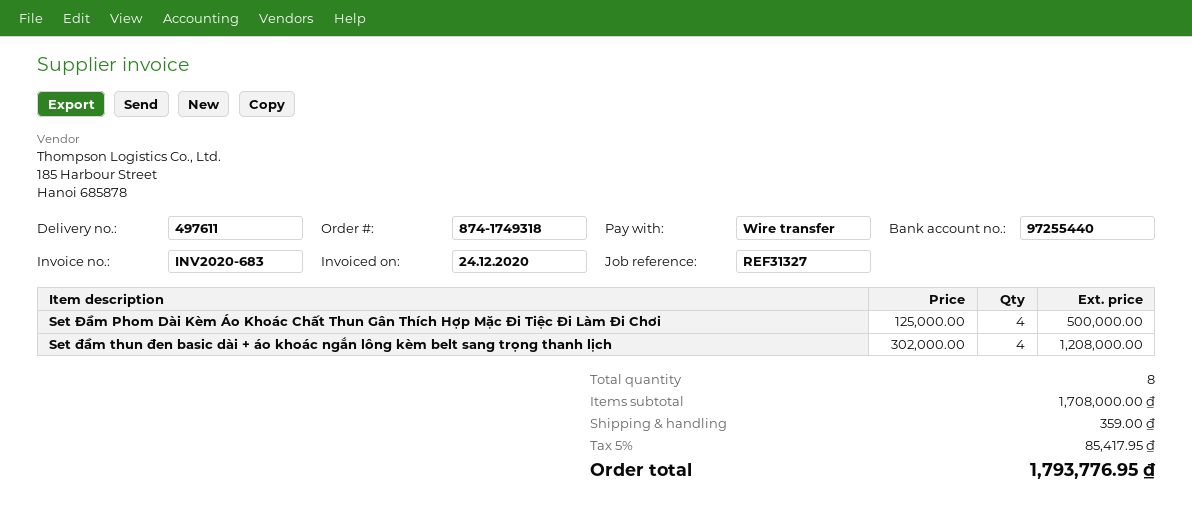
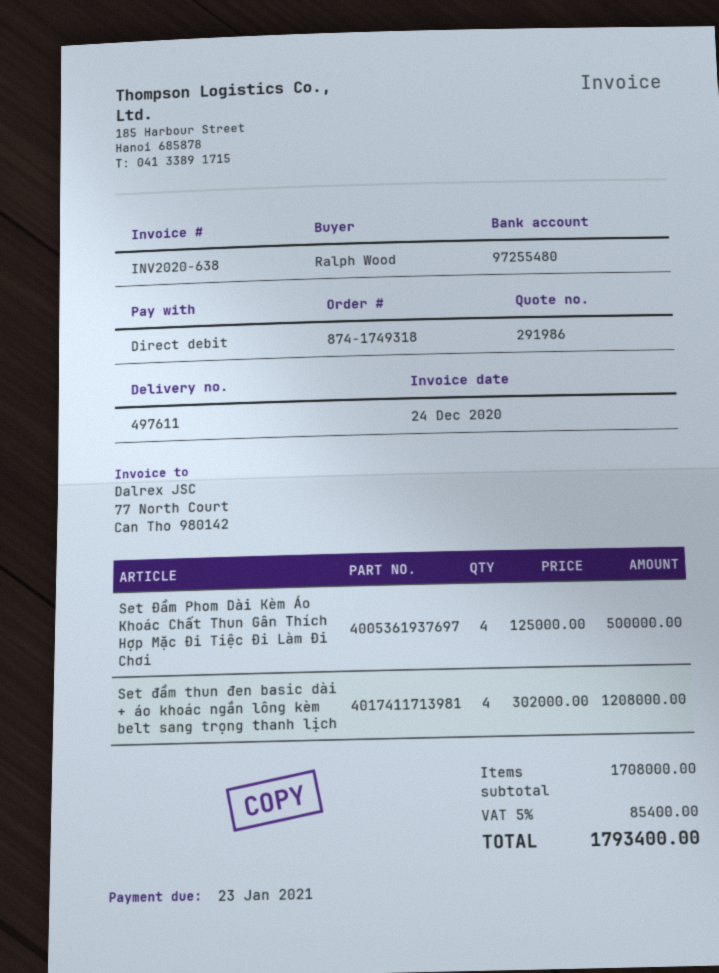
invoice number: INV2020-683 -> INV2020-638
payment method: bank transfer -> direct debit
bank account: 97255440 -> 97255480
shipping: 359.00 -> none
tax: 5% = 85417.95 -> 5% = 85400.00
total: 1793776.95 -> 1793400.00

